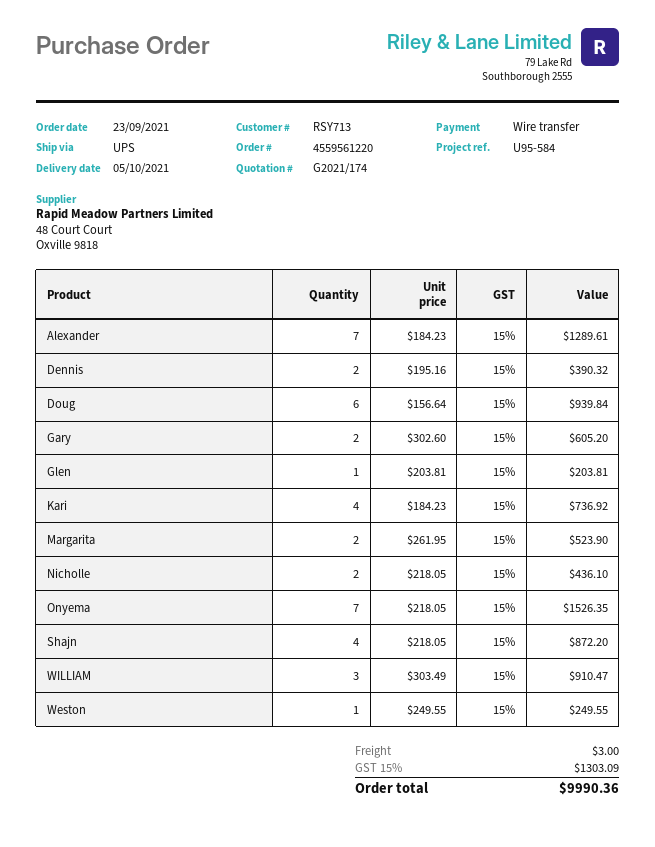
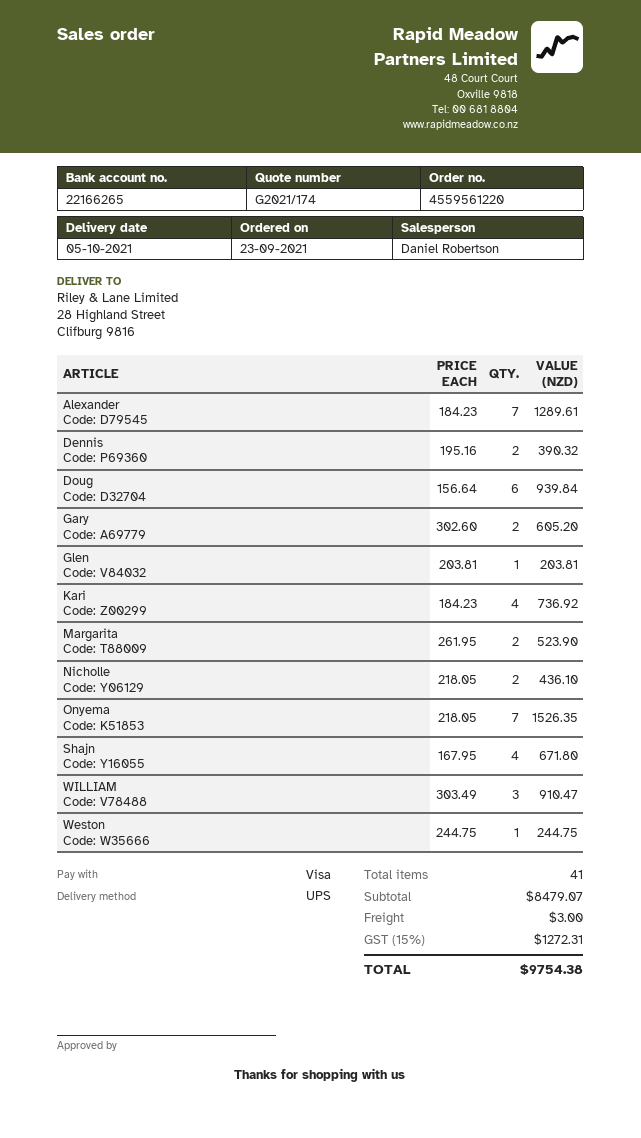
payment method: bank transfer -> Visa
Shajn: 4 x 218.05 = 872.20 -> 4 x 167.95 = 671.80
Weston: 1 x 249.55 = 249.55 -> 1 x 244.75 = 244.75
tax: 15% = 1303.09 -> 15% = 1272.31
total: 9990.36 -> 9754.38

